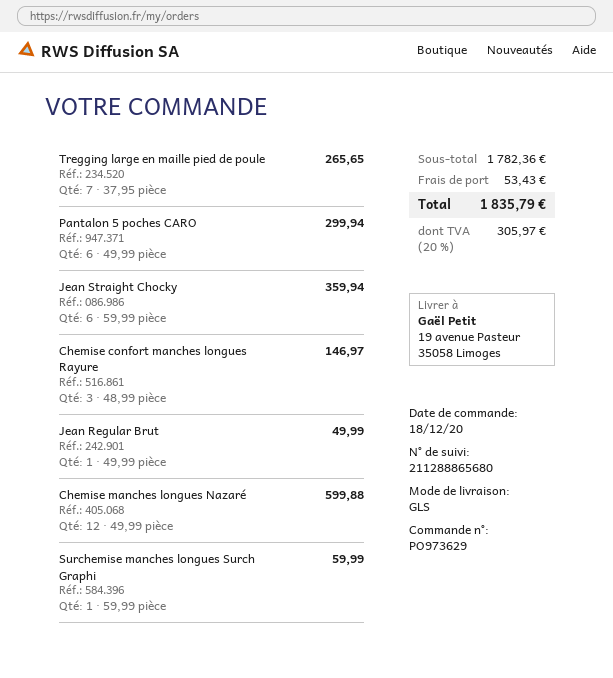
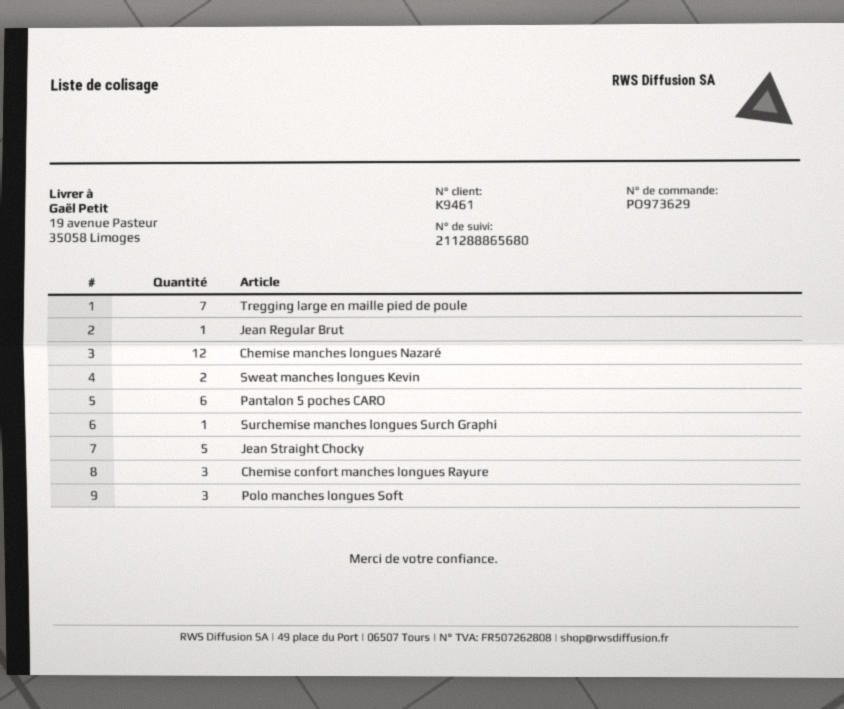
Jean Straight Chocky: 6 -> 5
Sweat manches longues Kevin: none -> 2
Polo manches longues Soft: none -> 3

